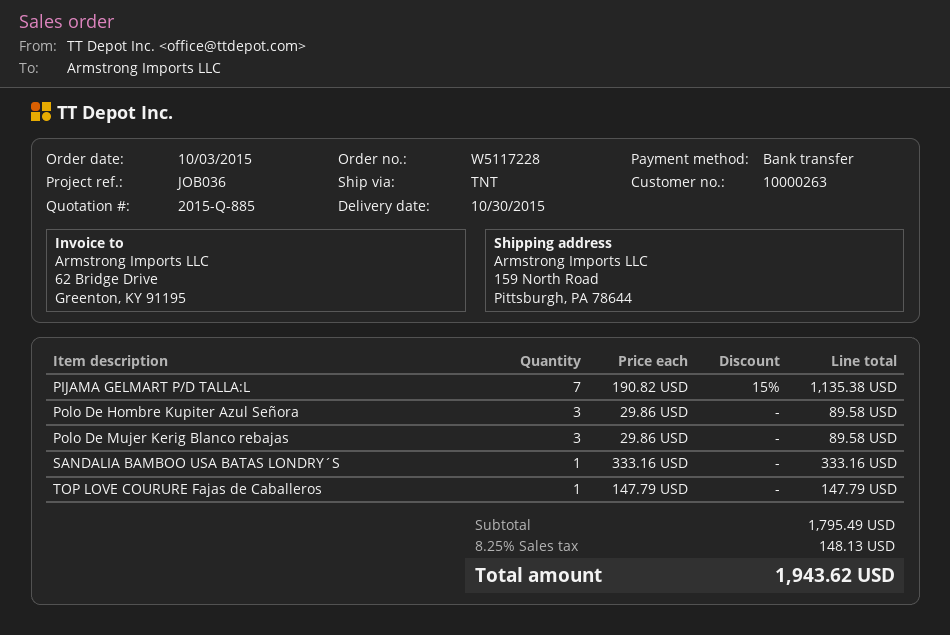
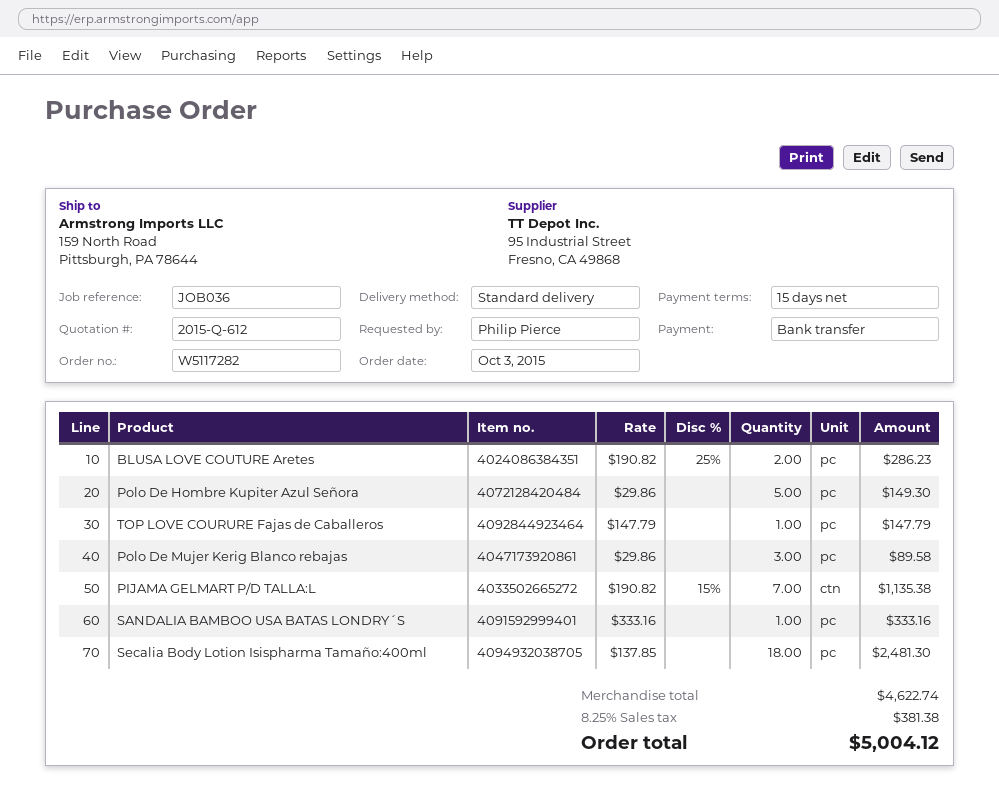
quote number: 2015-Q-885 -> 2015-Q-612
order number: W5117228 -> W5117282
shipping method: TNT -> standard
Polo De Hombre Kupiter Azul Señora: 3 x 29.86 = 89.58 -> 5 x 29.86 = 149.30
BLUSA LOVE COUTURE Aretes: none -> 2 x 190.82 - 25% = 286.23
Secalia Body Lotion Isispharma Tamaño:400ml: none -> 18 x 137.85 = 2481.30
subtotal: 1795.49 -> 4622.74
tax: 8.25% = 148.13 -> 8.25% = 381.38
total: 1943.62 -> 5004.12

